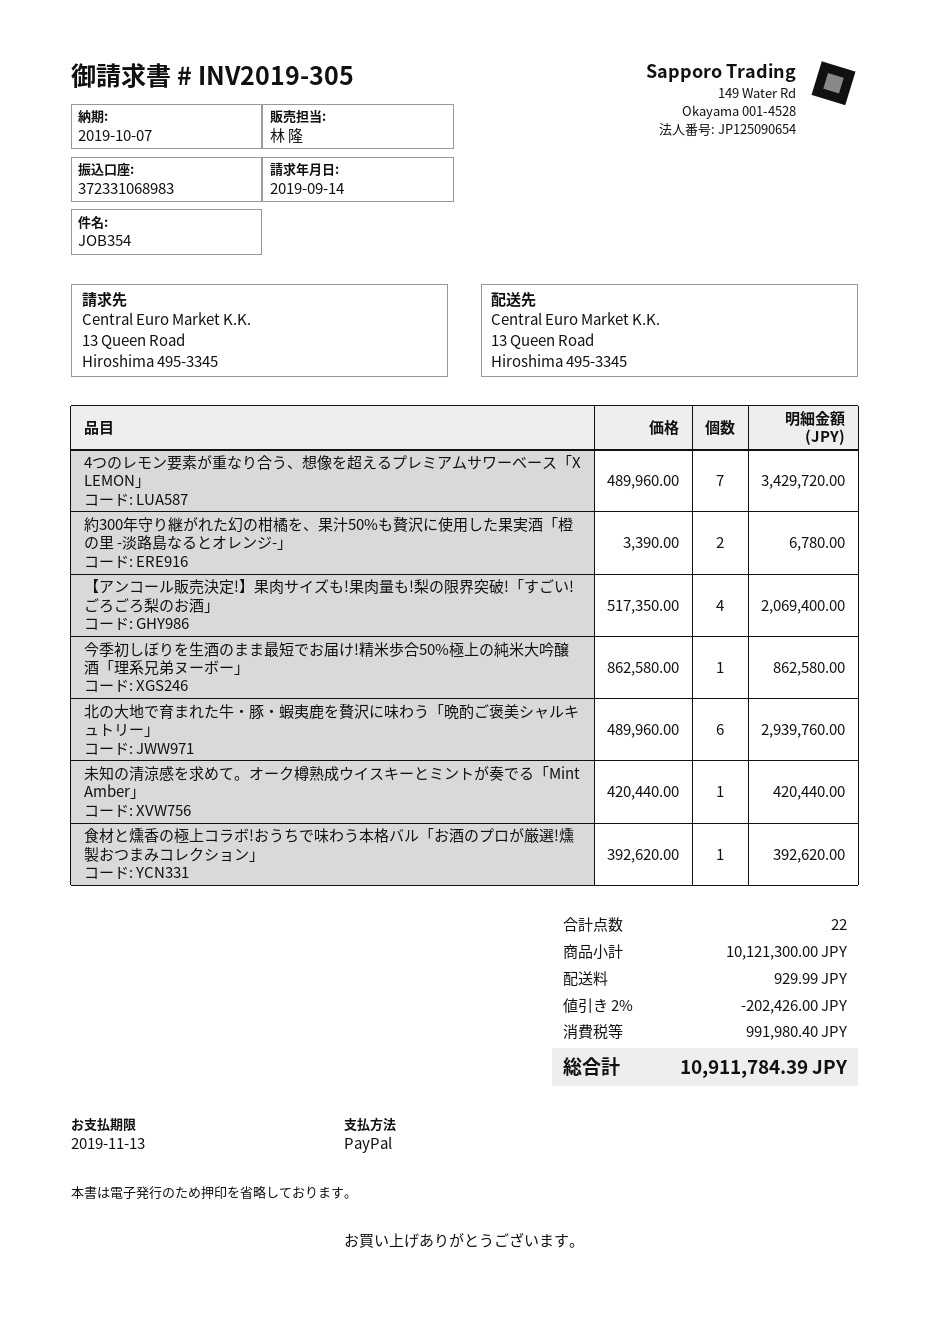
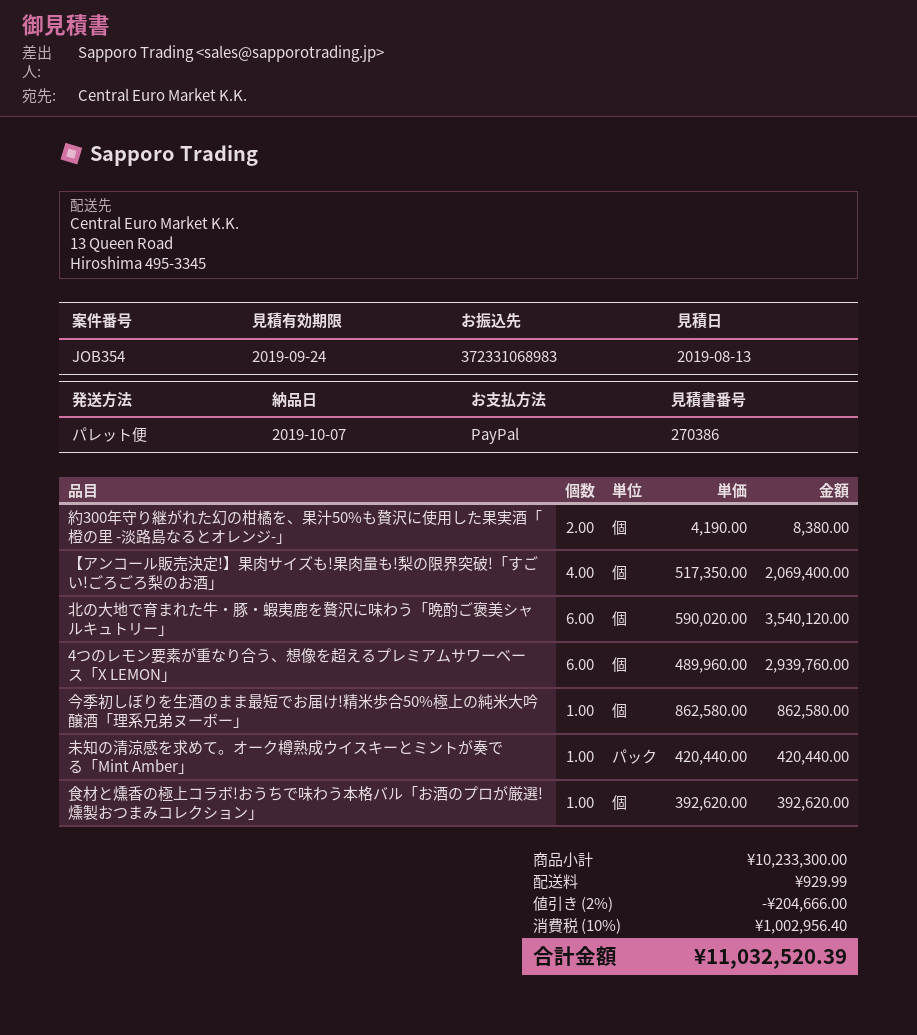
4つのレモン要素が重なり合う、想像を超えるプレミアムサワーベース「X LEMON」: 7 x 489960.00 = 3429720.00 -> 6 x 489960.00 = 2939760.00
約300年守り継がれた幻の柑橘を、果汁50%も贅沢に使用した果実酒「橙の里 -淡路島なるとオレンジ-」: 2 x 3390.00 = 6780.00 -> 2 x 4190.00 = 8380.00
北の大地で育まれた牛・豚・蝦夷鹿を贅沢に味わう「晩酌ご褒美シャルキュトリー」: 6 x 489960.00 = 2939760.00 -> 6 x 590020.00 = 3540120.00
subtotal: 10121300.00 -> 10233300.00
discount: 2% = 202426.00 -> 2% = 204666.00
tax: 991980.40 -> 1002956.40
total: 10911784.39 -> 11032520.39

